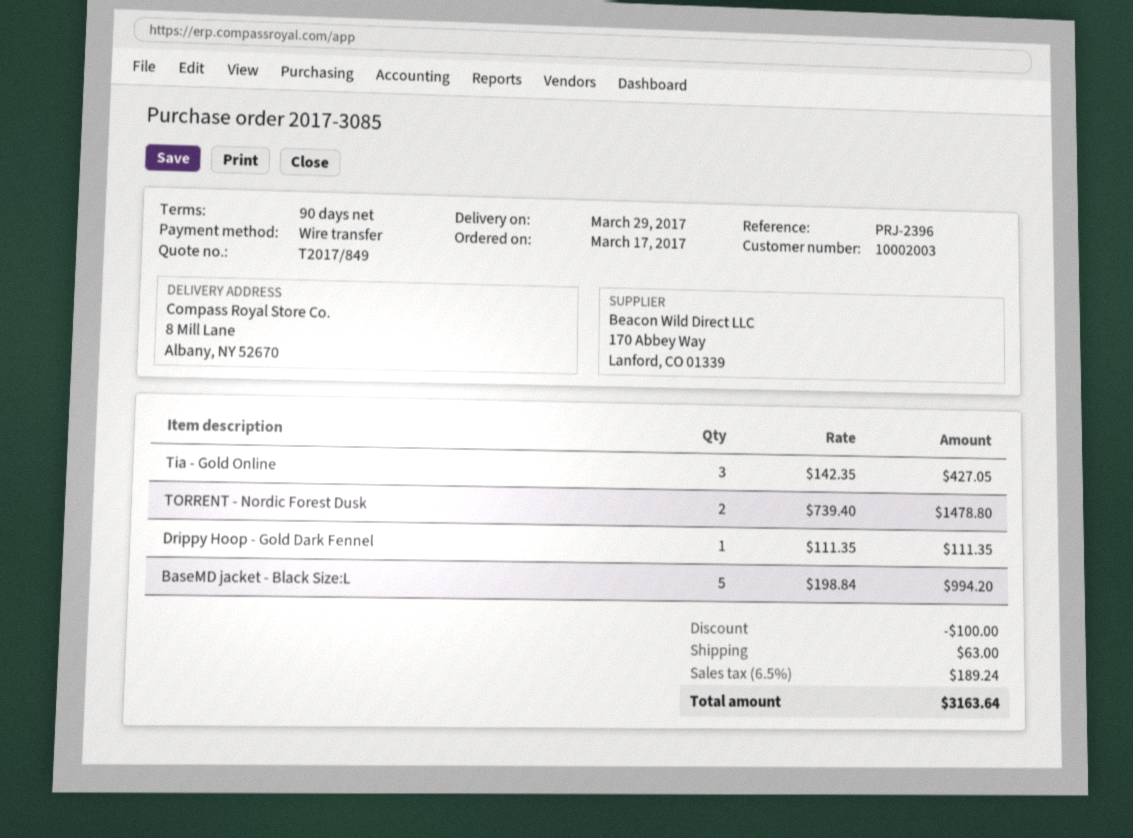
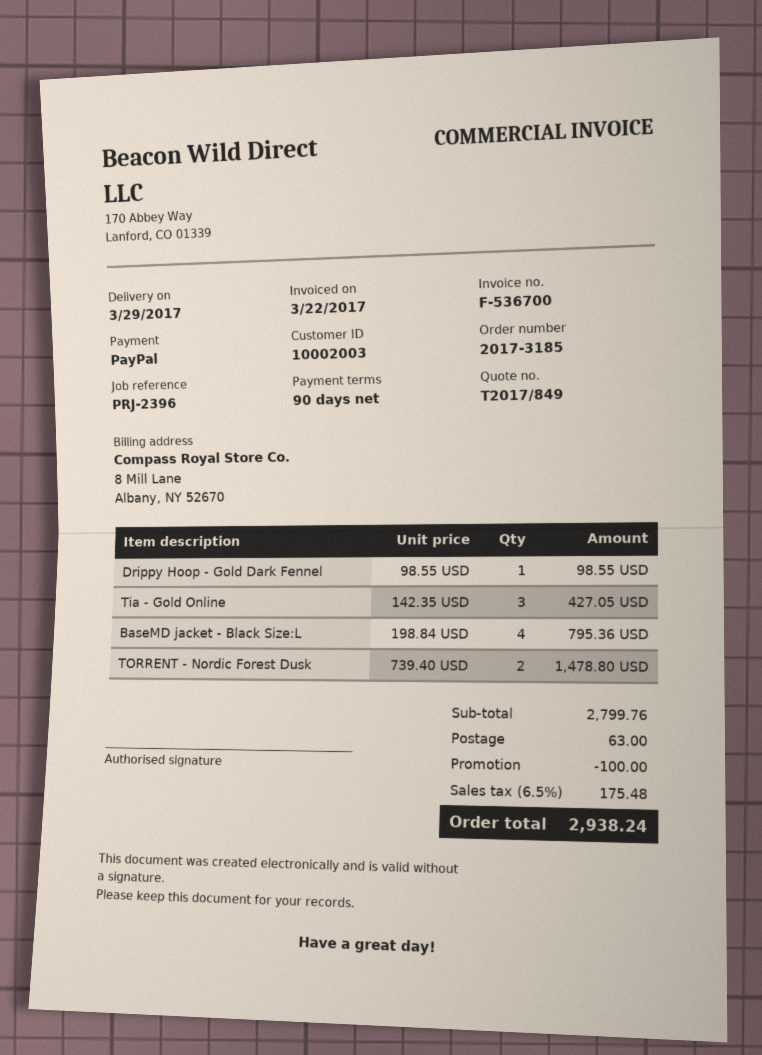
order number: 2017-3085 -> 2017-3185
payment method: bank transfer -> PayPal
Drippy Hoop - Gold Dark Fennel: 1 x 111.35 = 111.35 -> 1 x 98.55 = 98.55
BaseMD jacket - Black Size:L: 5 x 198.84 = 994.20 -> 4 x 198.84 = 795.36
tax: 6.5% = 189.24 -> 6.5% = 175.48
total: 3163.64 -> 2938.24

